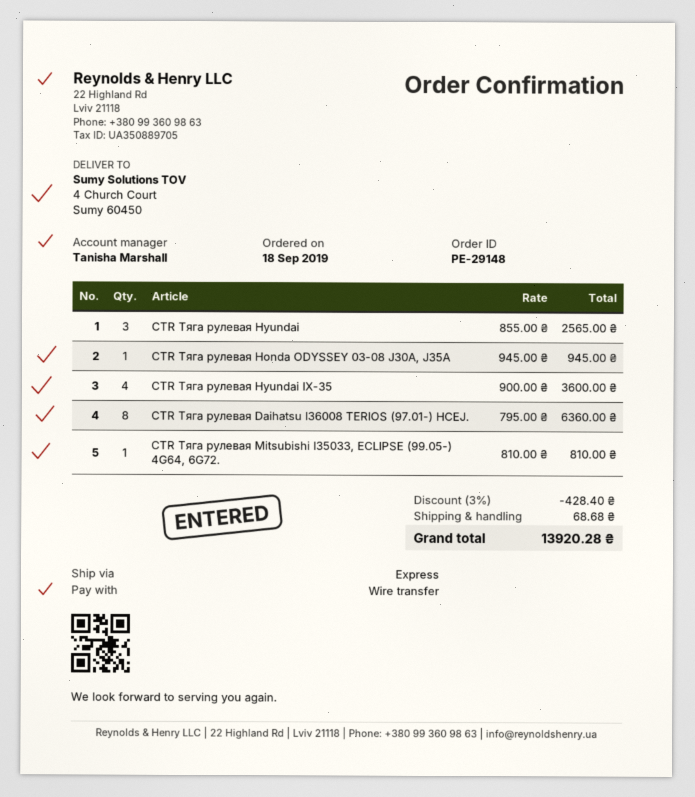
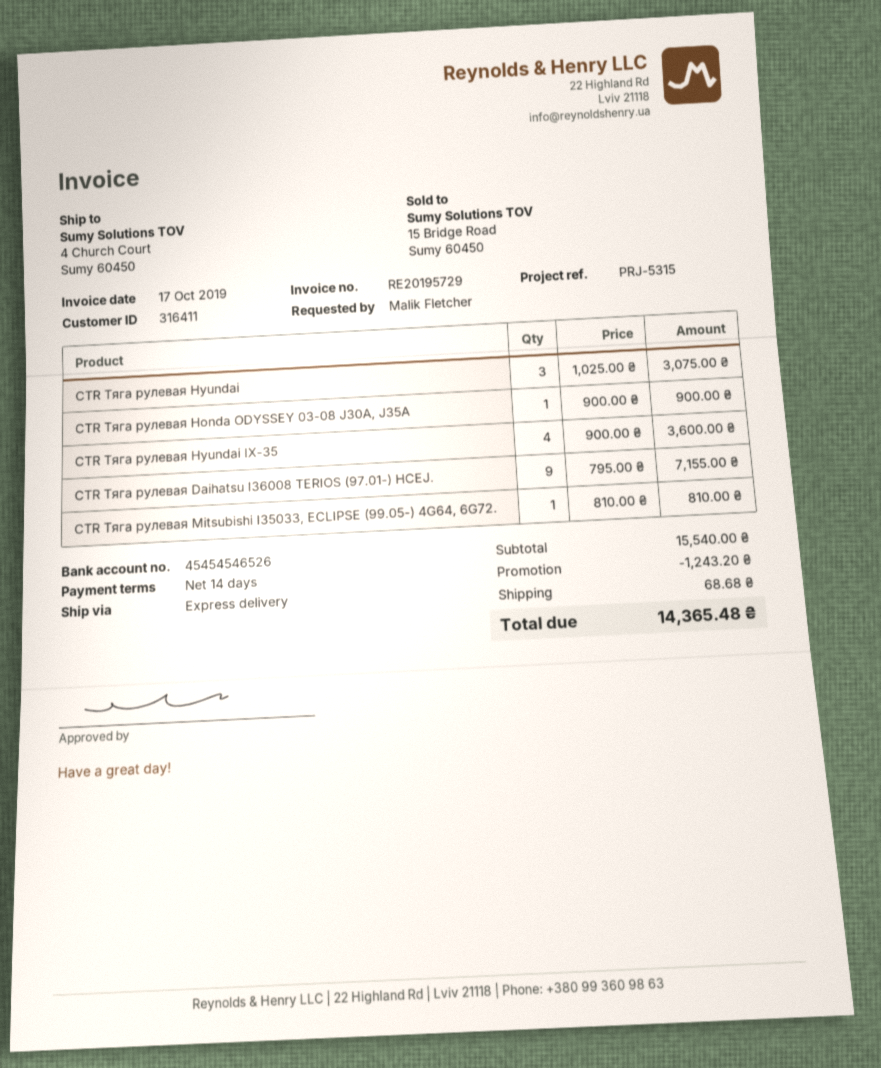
CTR Тяга рулевая Hyundai: 3 x 855.00 = 2565.00 -> 3 x 1025.00 = 3075.00
CTR Тяга рулевая Honda ODYSSEY 03-08 J30A, J35A: 1 x 945.00 = 945.00 -> 1 x 900.00 = 900.00
CTR Тяга рулевая Daihatsu I36008 TERIOS (97.01-) HCEJ.: 8 x 795.00 = 6360.00 -> 9 x 795.00 = 7155.00
discount: 428.40 -> 1243.20
total: 13920.28 -> 14365.48

